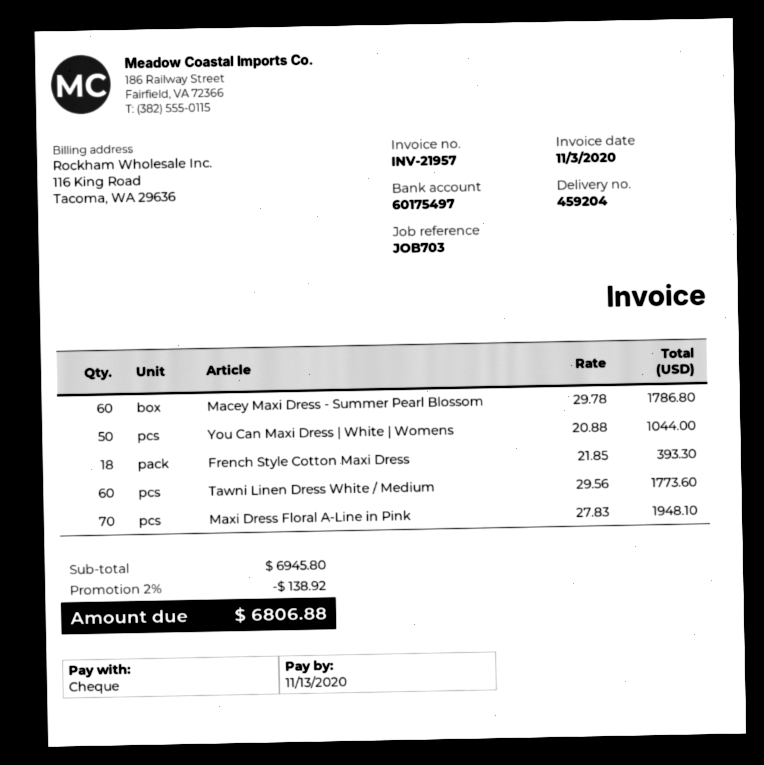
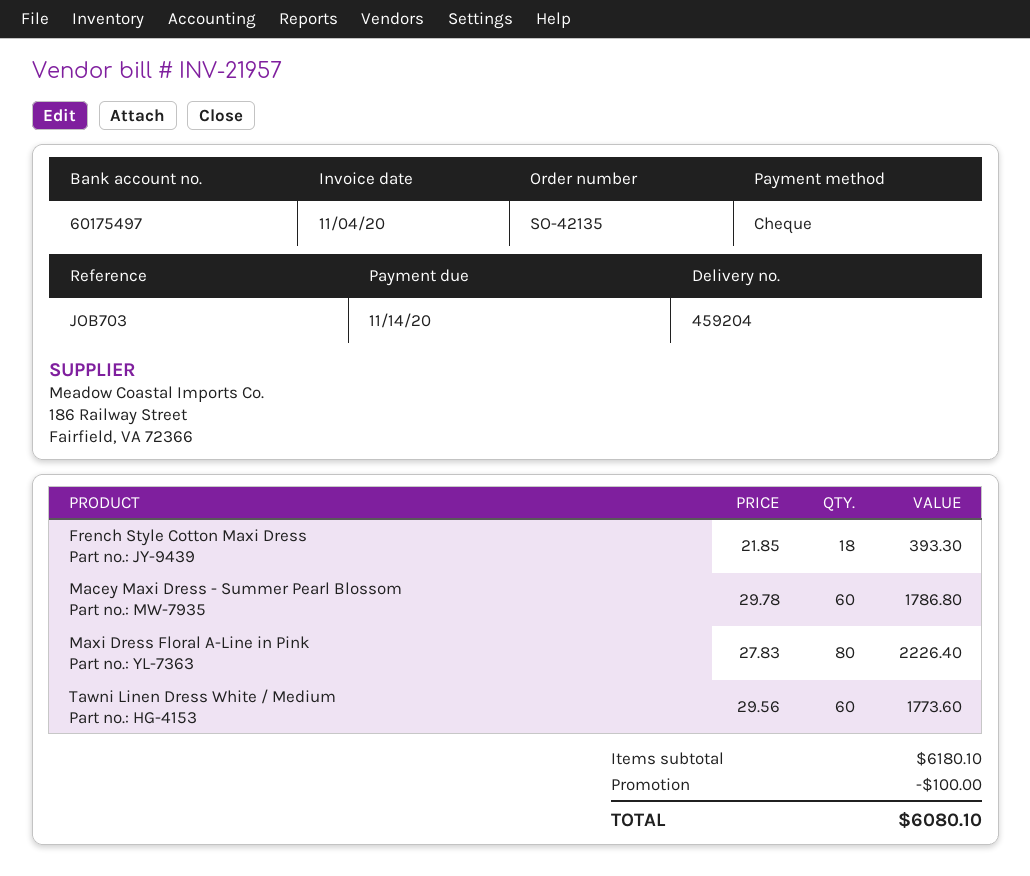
invoice date: 2020-11-03 -> 2020-11-04
due date: 2020-11-13 -> 2020-11-14
You Can Maxi Dress | White | Womens: 50 x 20.88 = 1044.00 -> none
Maxi Dress Floral A-Line in Pink: 70 x 27.83 = 1948.10 -> 80 x 27.83 = 2226.40
subtotal: 6945.80 -> 6180.10
discount: 138.92 -> 100.00
total: 6806.88 -> 6080.10

